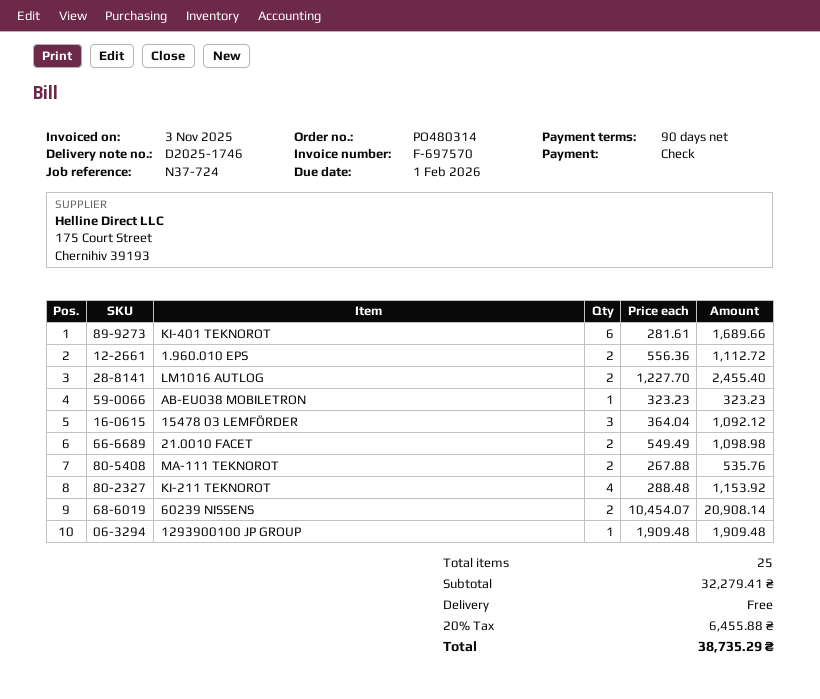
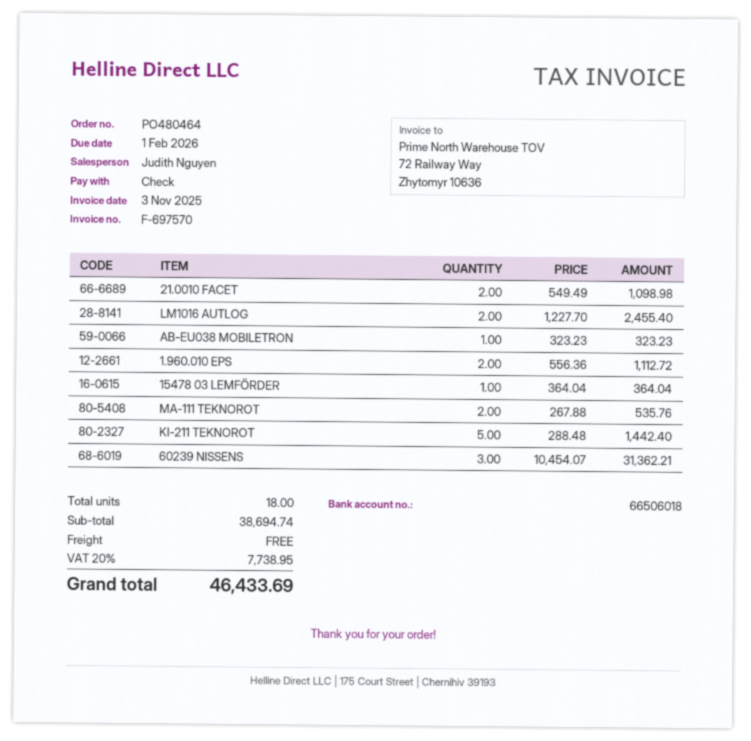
order number: PO480314 -> PO480464
KI-401 TEKNOROT: 6 x 281.61 = 1689.66 -> none
15478 03 LEMFÖRDER: 3 x 364.04 = 1092.12 -> 1 x 364.04 = 364.04
KI-211 TEKNOROT: 4 x 288.48 = 1153.92 -> 5 x 288.48 = 1442.40
60239 NISSENS: 2 x 10454.07 = 20908.14 -> 3 x 10454.07 = 31362.21
1293900100 JP GROUP: 1 x 1909.48 = 1909.48 -> none
total quantity: 25 -> 18
subtotal: 32279.41 -> 38694.74
tax: 20% = 6455.88 -> 20% = 7738.95
total: 38735.29 -> 46433.69

